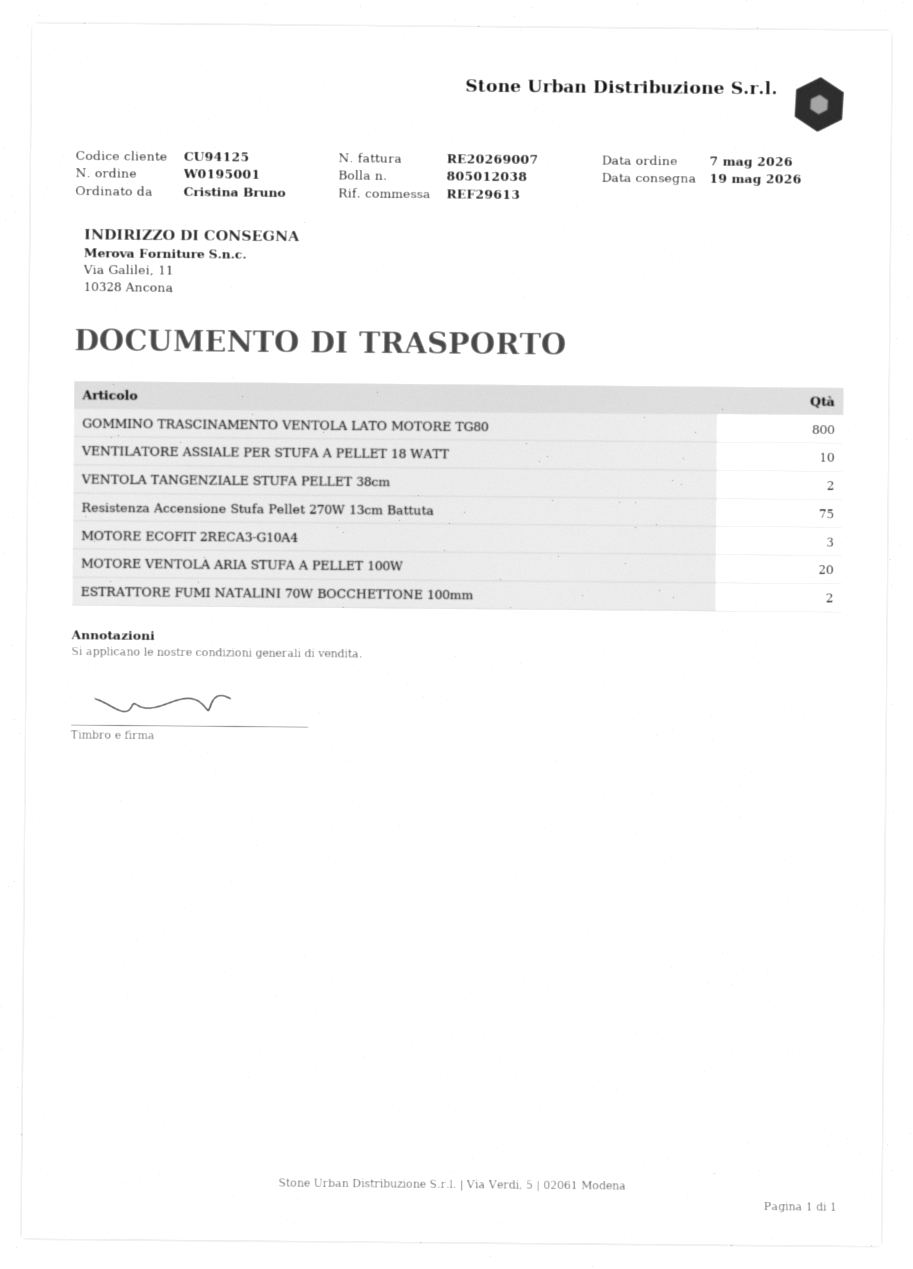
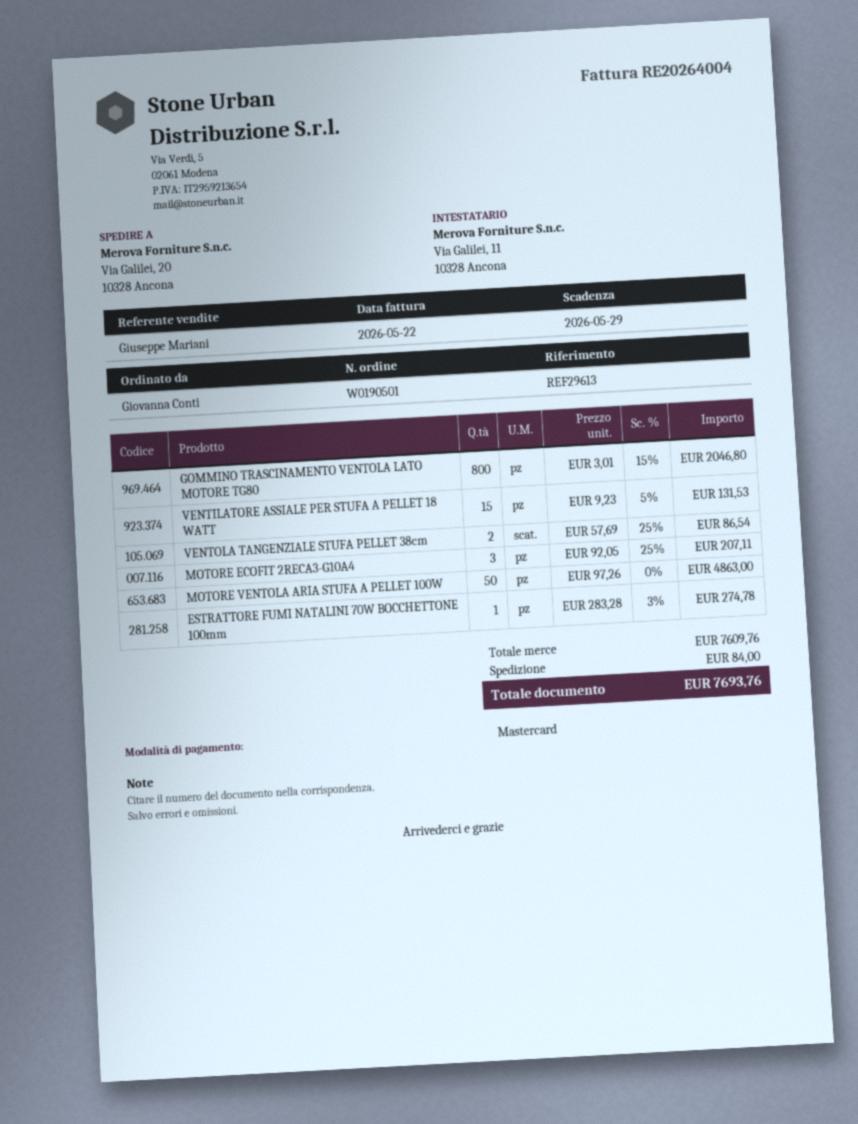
order number: W0195001 -> W0190501
invoice number: RE20269007 -> RE20264004
ordered by: Cristina Bruno -> Giovanna Conti
ship to: Via Galilei, 11, 10328 Ancona -> Via Galilei, 20, 10328 Ancona
VENTILATORE ASSIALE PER STUFA A PELLET 18 WATT: 10 -> 15
Resistenza Accensione Stufa Pellet 270W 13cm Battuta: 75 -> none
MOTORE VENTOLA ARIA STUFA A PELLET 100W: 20 -> 50
ESTRATTORE FUMI NATALINI 70W BOCCHETTONE 100mm: 2 -> 1

